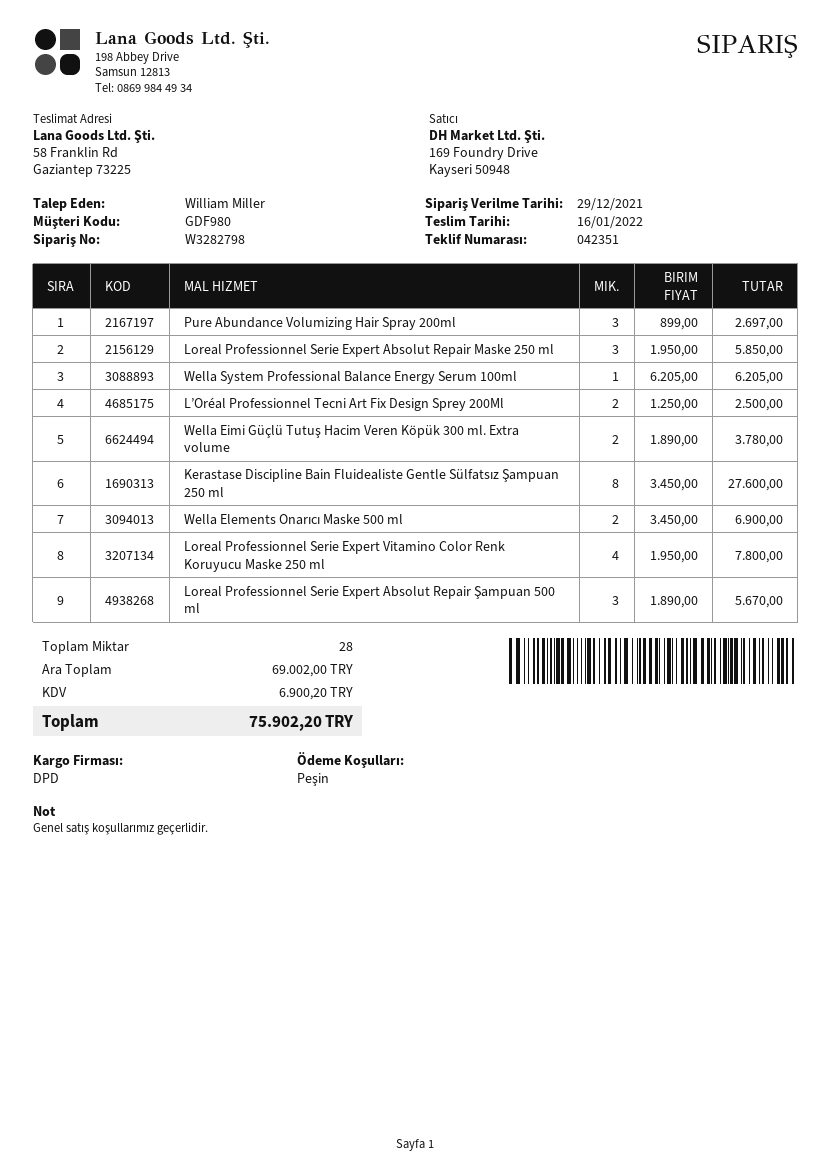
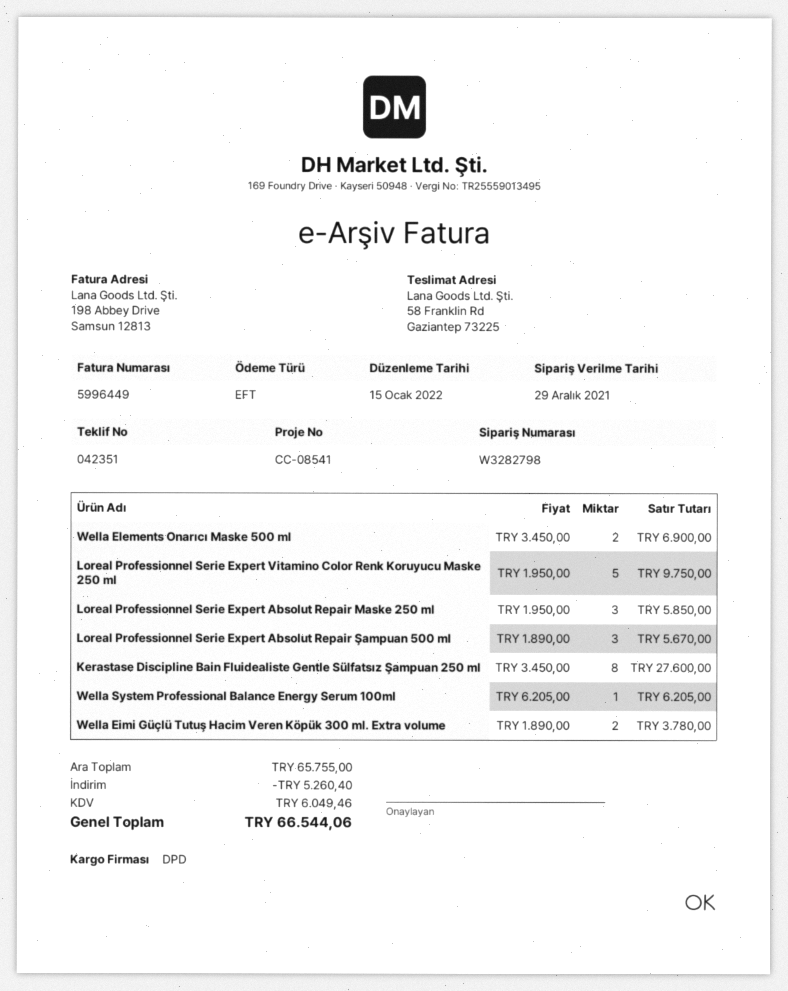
Pure Abundance Volumizing Hair Spray 200ml: 3 x 899.00 = 2697.00 -> none
L’Oréal Professionnel Tecni Art Fix Design Sprey 200Ml: 2 x 1250.00 = 2500.00 -> none
Loreal Professionnel Serie Expert Vitamino Color Renk Koruyucu Maske 250 ml: 4 x 1950.00 = 7800.00 -> 5 x 1950.00 = 9750.00
subtotal: 69002.00 -> 65755.00
discount: none -> 5260.40
tax: 6900.20 -> 6049.46
total: 75902.20 -> 66544.06

